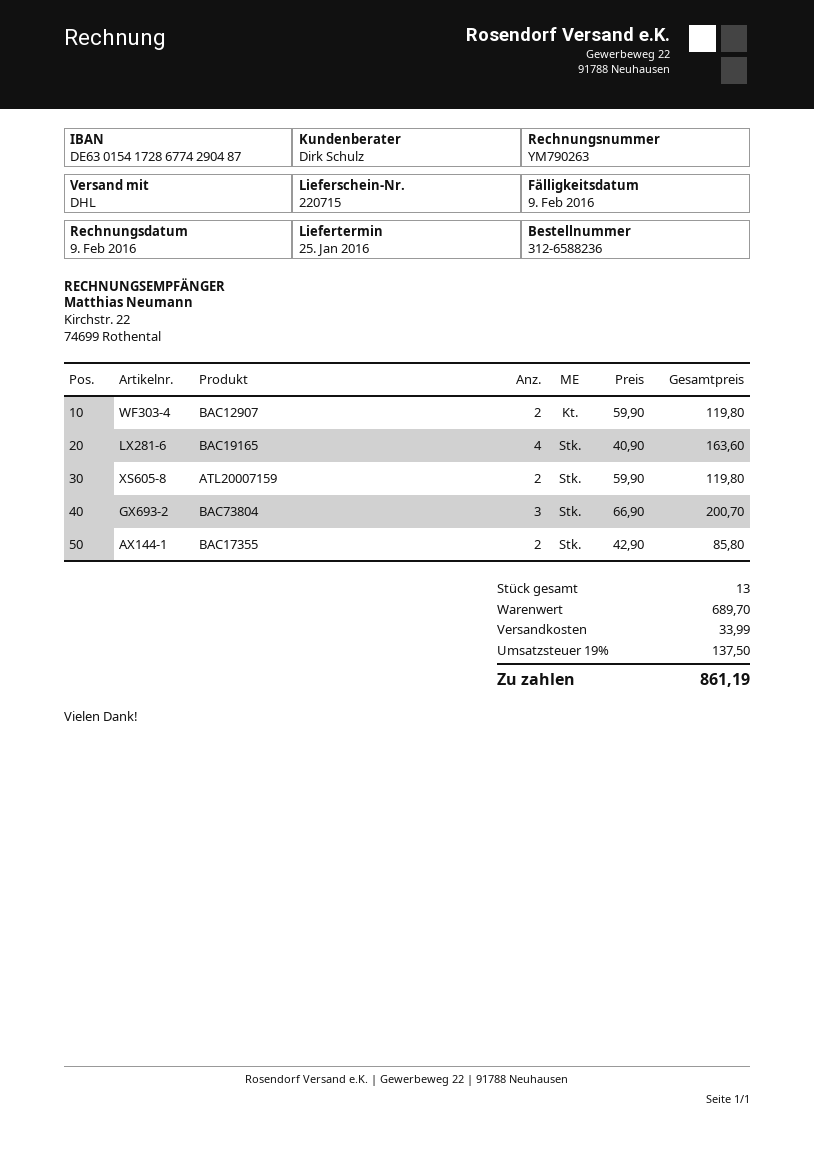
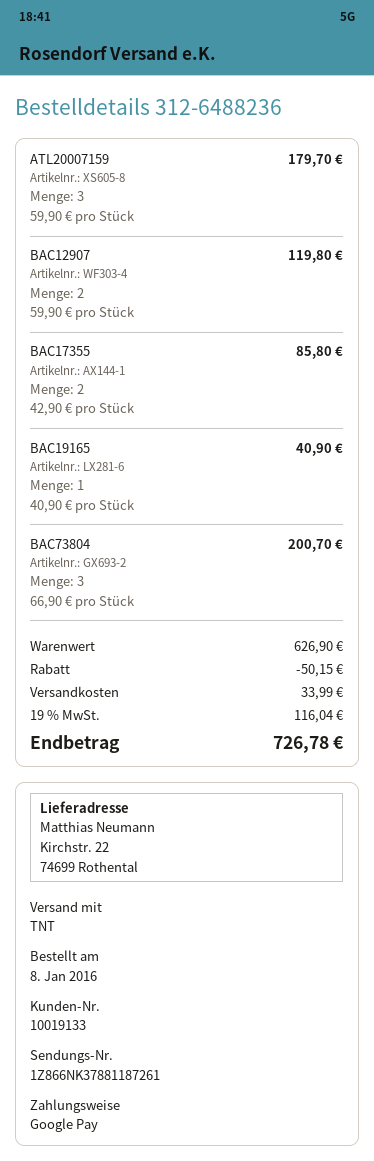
order number: 312-6588236 -> 312-6488236
shipping method: DHL -> TNT
BAC19165: 4 x 40.90 = 163.60 -> 1 x 40.90 = 40.90
ATL20007159: 2 x 59.90 = 119.80 -> 3 x 59.90 = 179.70
subtotal: 689.70 -> 626.90
discount: none -> 50.15
tax: 19% = 137.50 -> 19% = 116.04
total: 861.19 -> 726.78

